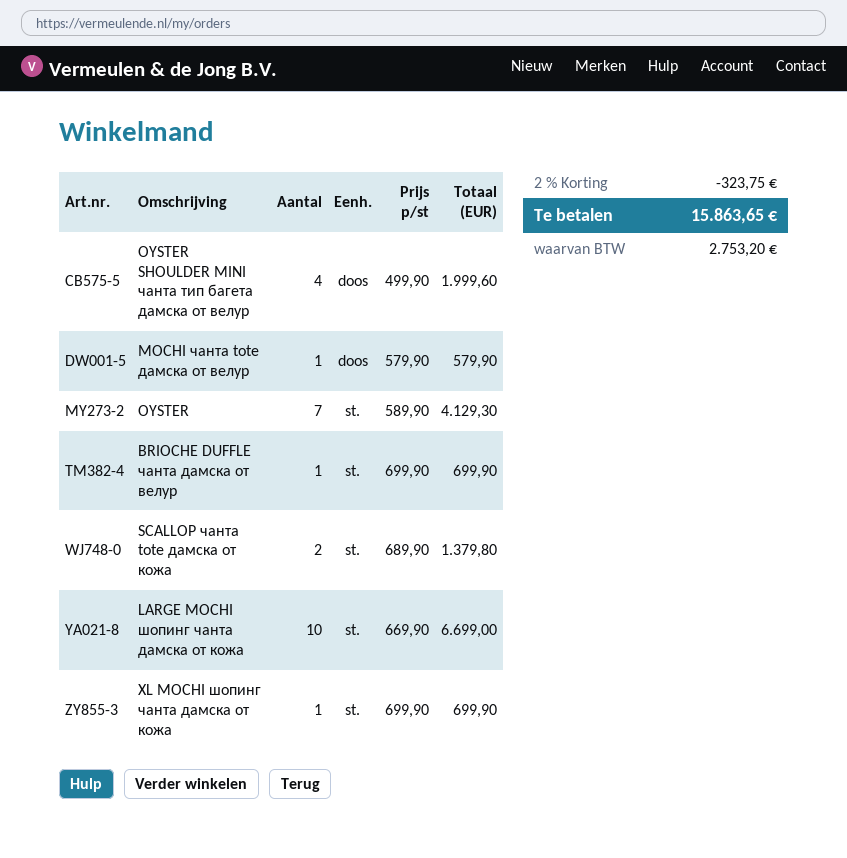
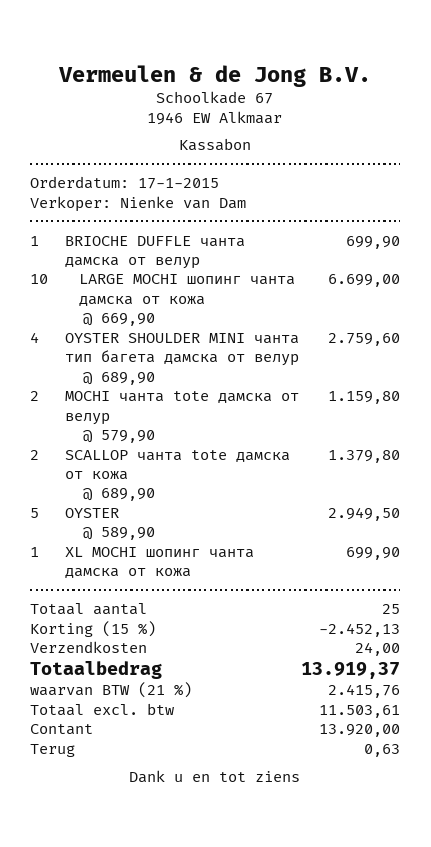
OYSTER SHOULDER MINI чанта тип багета дамска от велур: 4 x 499.90 = 1999.60 -> 4 x 689.90 = 2759.60
MOCHI чанта tote дамска от велур: 1 x 579.90 = 579.90 -> 2 x 579.90 = 1159.80
OYSTER: 7 x 589.90 = 4129.30 -> 5 x 589.90 = 2949.50
discount: 2% = 323.75 -> 15% = 2452.13
shipping: none -> 24.00
tax: 2753.20 -> 2415.76
total: 15863.65 -> 13919.37

